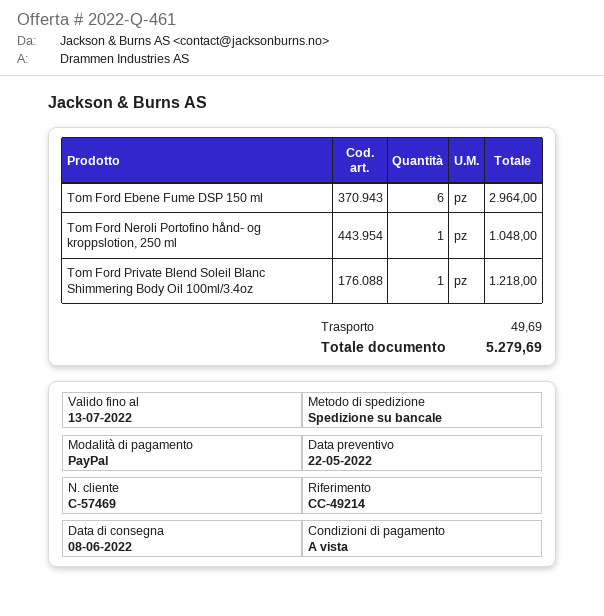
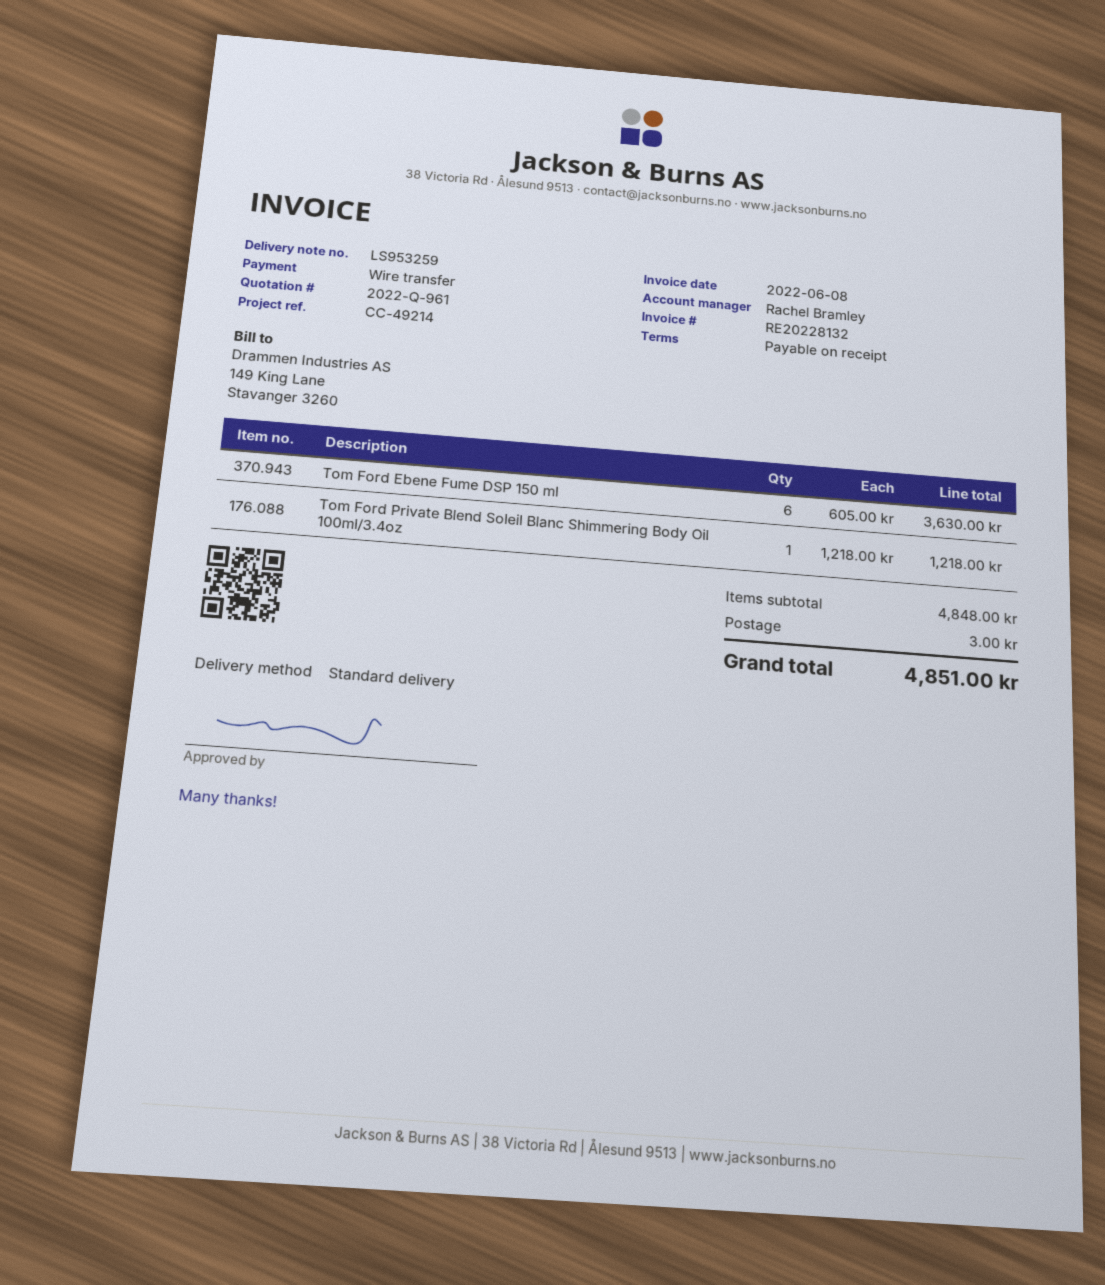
quote number: 2022-Q-461 -> 2022-Q-961
payment method: PayPal -> bank transfer
shipping method: pallet freight -> standard
Tom Ford Ebene Fume DSP 150 ml: 6 for 2964.00 -> 6 for 3630.00
Tom Ford Neroli Portofino hånd- og kroppslotion, 250 ml: 1 for 1048.00 -> none
shipping: 49.69 -> 3.00
total: 5279.69 -> 4851.00

